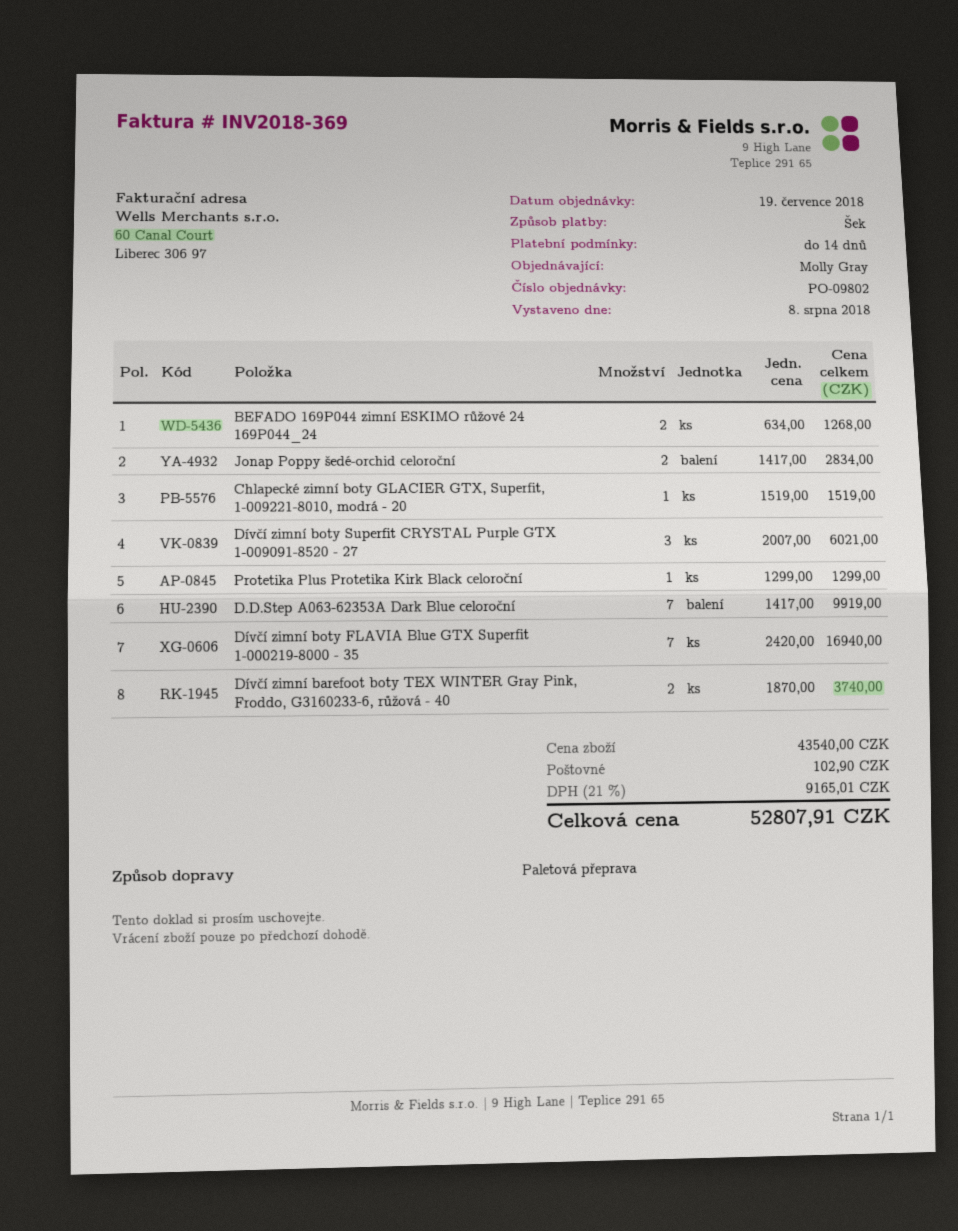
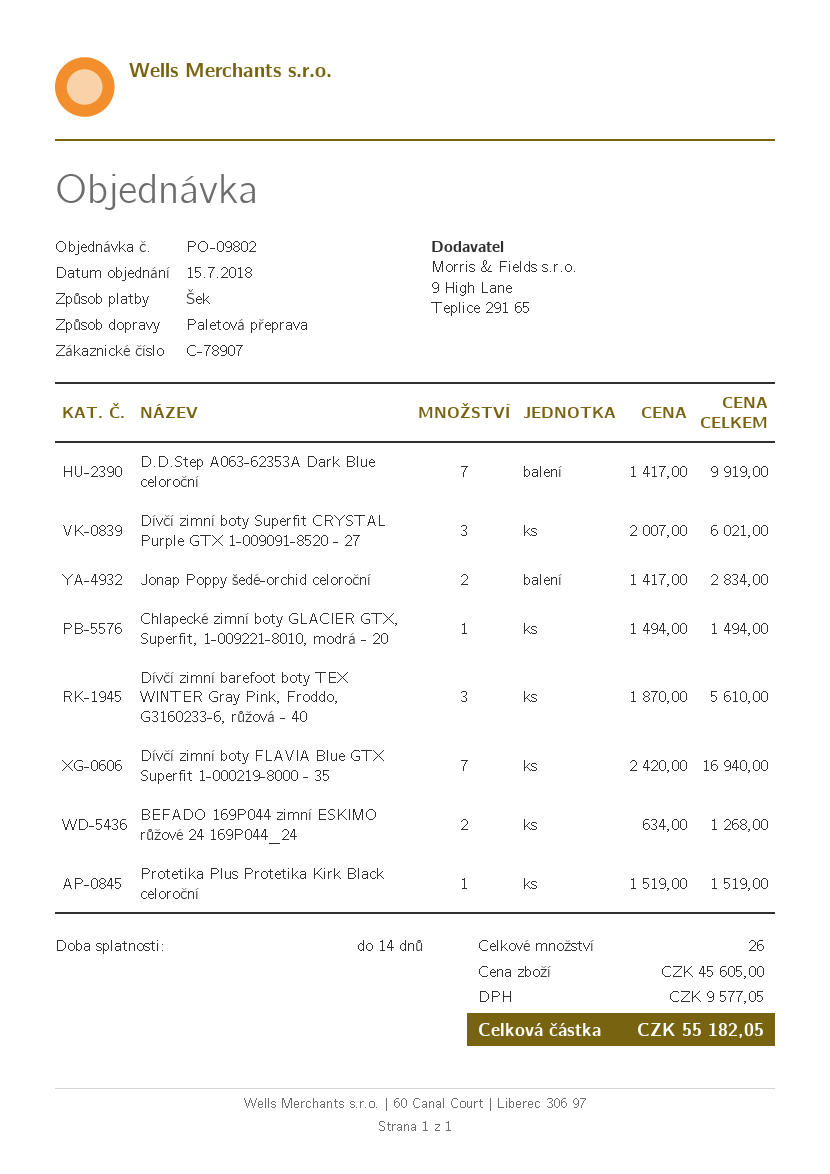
order date: 2018-07-19 -> 2018-07-15
Chlapecké zimní boty GLACIER GTX, Superfit, 1-009221-8010, modrá - 20: 1 x 1519.00 = 1519.00 -> 1 x 1494.00 = 1494.00
Protetika Plus Protetika Kirk Black celoroční: 1 x 1299.00 = 1299.00 -> 1 x 1519.00 = 1519.00
Dívčí zimní barefoot boty TEX WINTER Gray Pink, Froddo, G3160233-6, růžová - 40: 2 x 1870.00 = 3740.00 -> 3 x 1870.00 = 5610.00
subtotal: 43540.00 -> 45605.00
shipping: 102.90 -> none
tax: 9165.01 -> 9577.05
total: 52807.91 -> 55182.05

